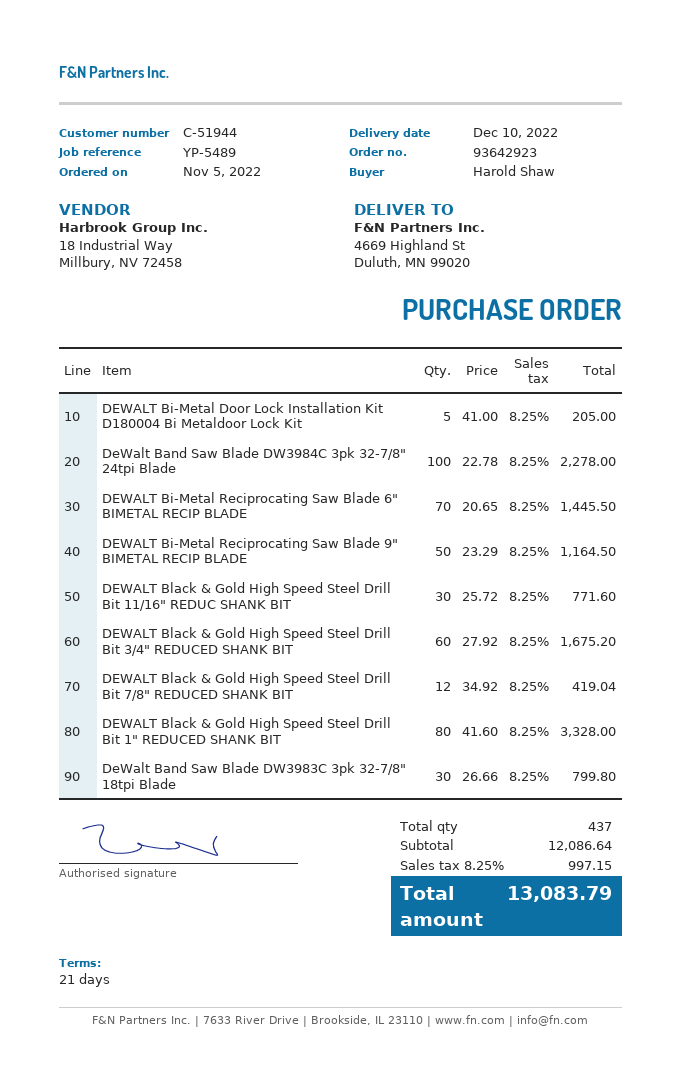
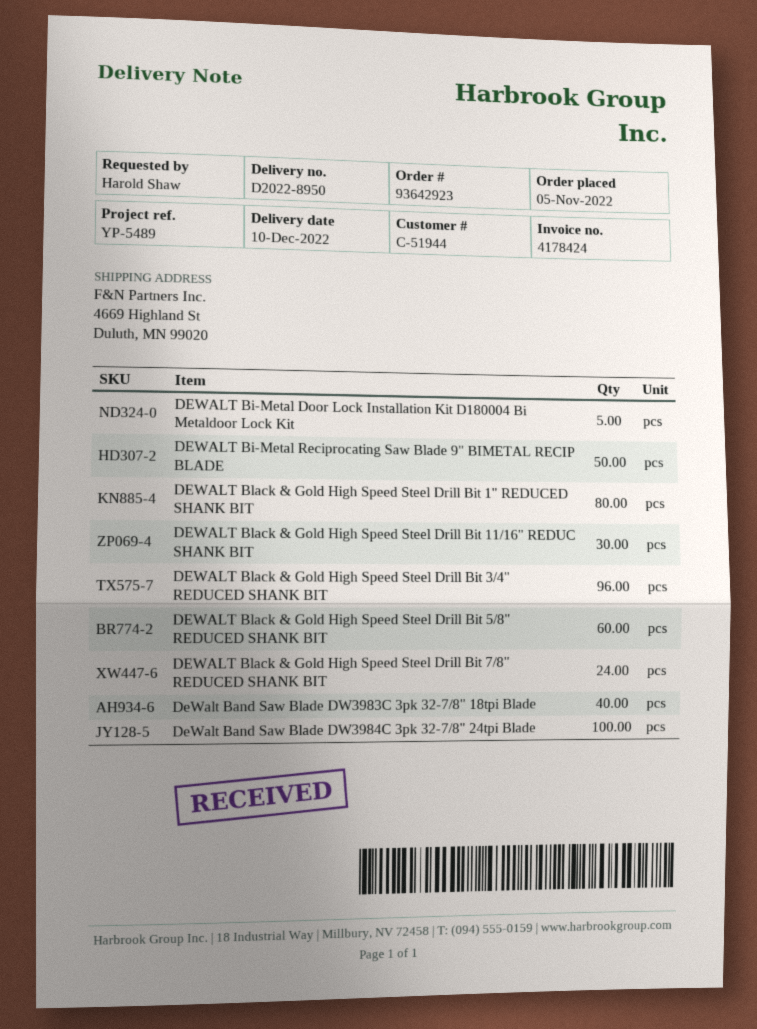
DEWALT Bi-Metal Reciprocating Saw Blade 6" BIMETAL RECIP BLADE: 70 -> none
DEWALT Black & Gold High Speed Steel Drill Bit 3/4" REDUCED SHANK BIT: 60 -> 96
DEWALT Black & Gold High Speed Steel Drill Bit 7/8" REDUCED SHANK BIT: 12 -> 24
DeWalt Band Saw Blade DW3983C 3pk 32-7/8" 18tpi Blade: 30 -> 40
DEWALT Black & Gold High Speed Steel Drill Bit 5/8" REDUCED SHANK BIT: none -> 60

